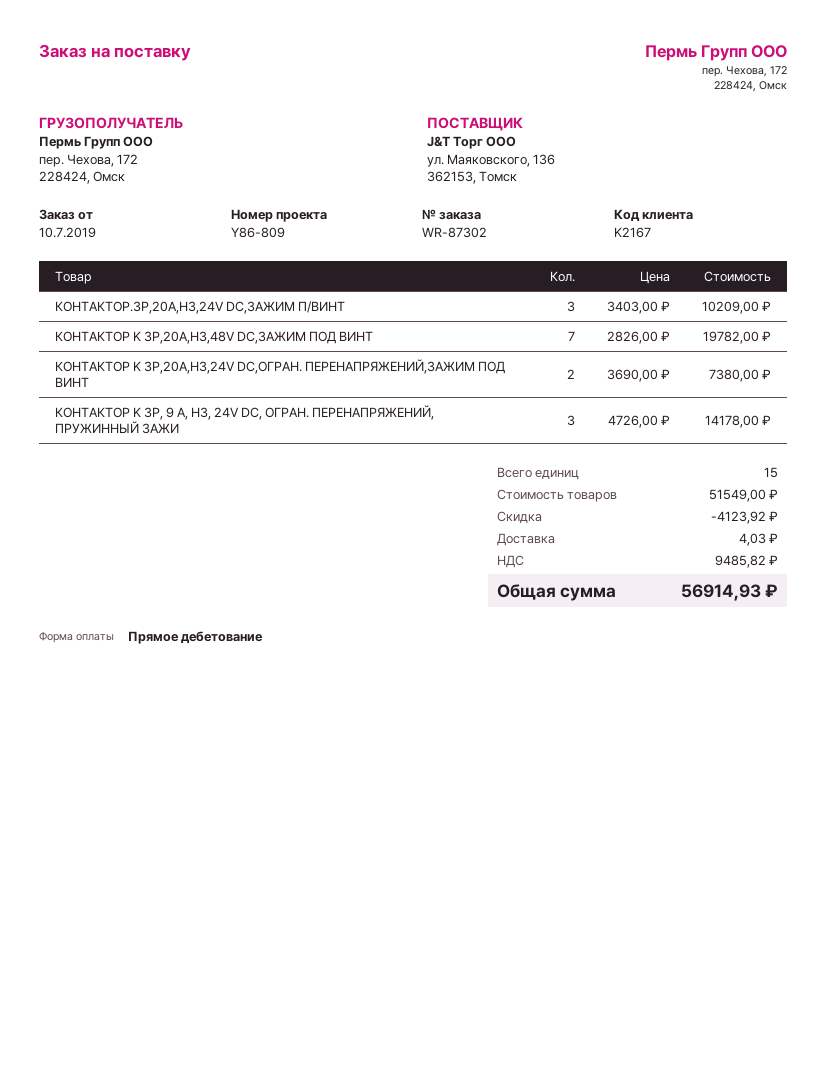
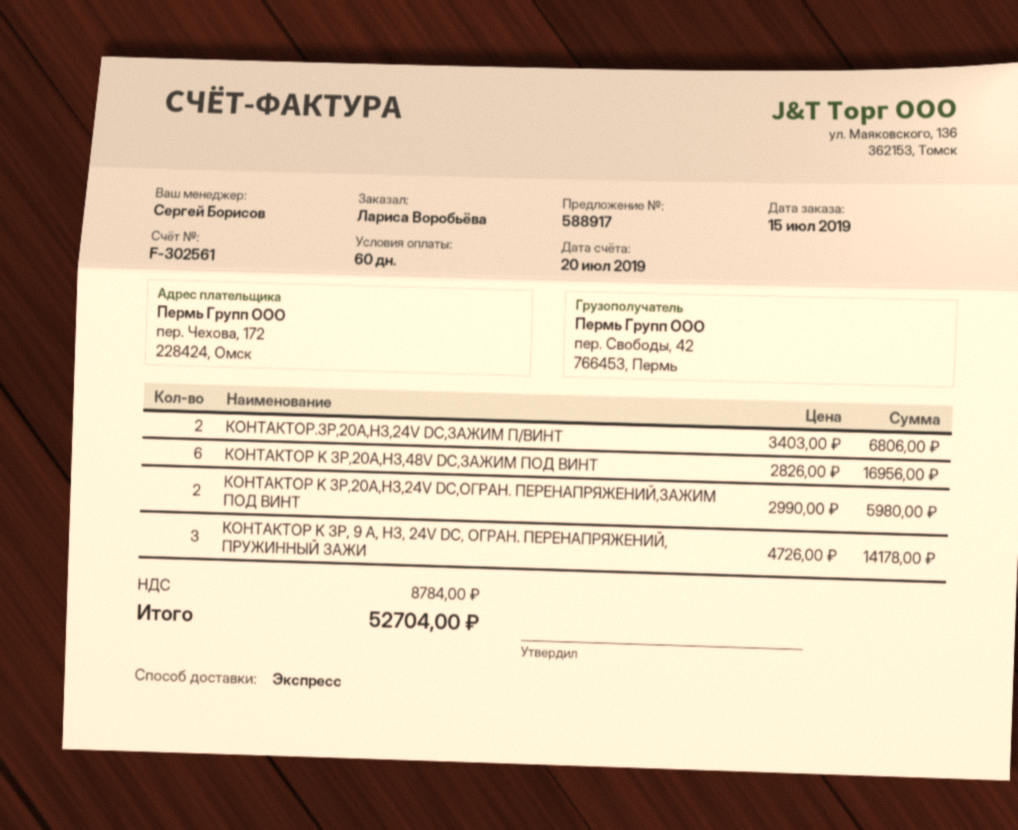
order date: 2019-07-10 -> 2019-07-15
ship to: пер. Чехова, 172, 228424, Омск -> пер. Свободы, 42, 766453, Пермь
КОНТАКТОР.3P,20A,НЗ,24V DС,ЗАЖИМ П/ВИНТ: 3 x 3403.00 = 10209.00 -> 2 x 3403.00 = 6806.00
КОНТАКТОР K 3P,20A,НЗ,48V DС,ЗАЖИМ ПОД ВИНТ: 7 x 2826.00 = 19782.00 -> 6 x 2826.00 = 16956.00
КОНТАКТОР K 3P,20A,НЗ,24V DС,ОГРАН. ПЕРЕНАПРЯЖЕНИЙ,ЗАЖИМ ПОД ВИНТ: 2 x 3690.00 = 7380.00 -> 2 x 2990.00 = 5980.00
discount: 4123.92 -> none
shipping: 4.03 -> none
tax: 9485.82 -> 8784.00
total: 56914.93 -> 52704.00

